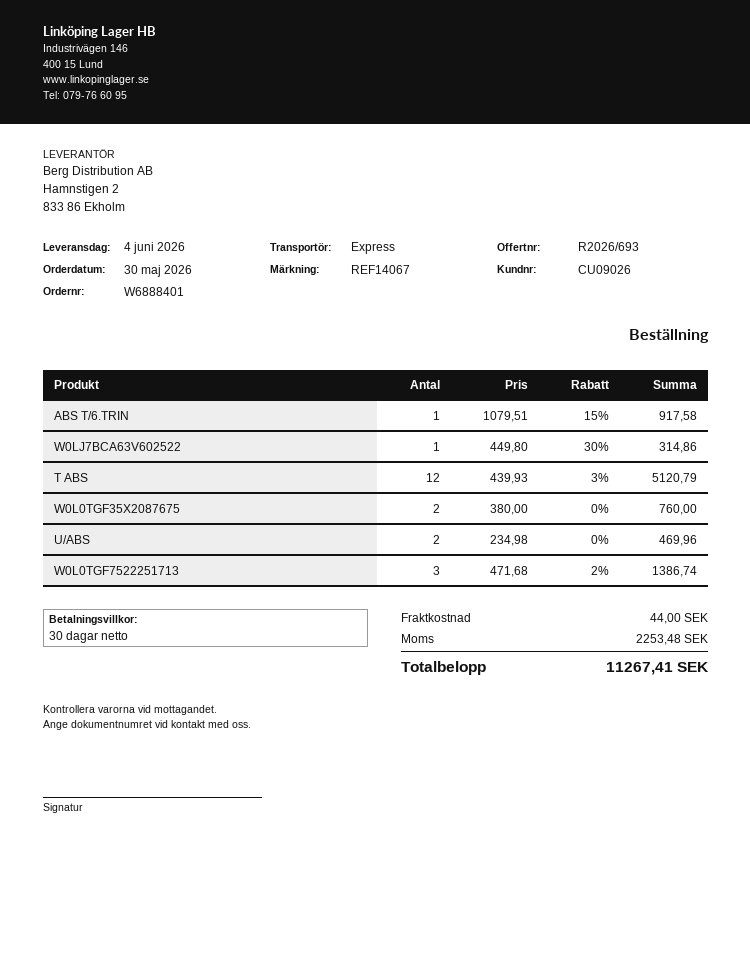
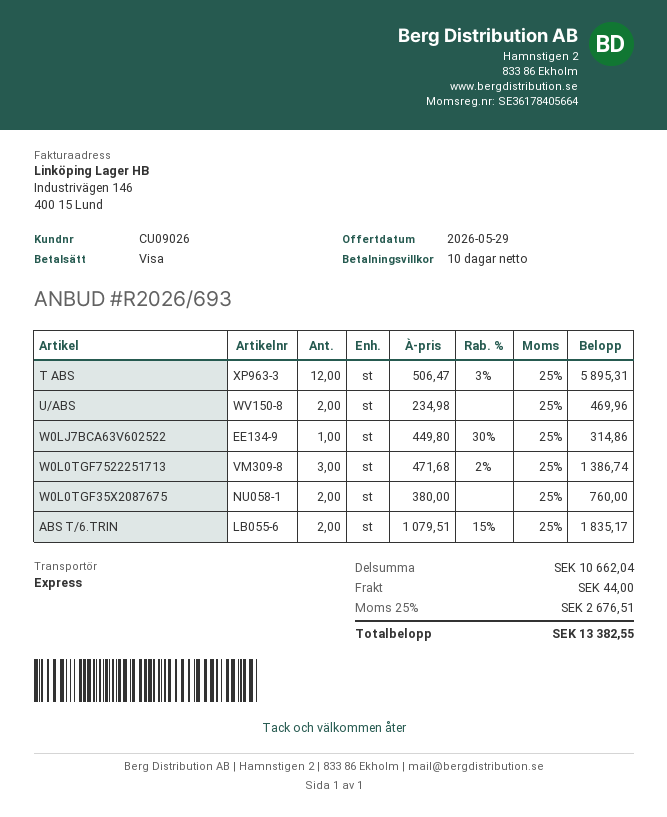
payment terms: 30 days -> 10 days
ABS T/6.TRIN: 1 x 1079.51 - 15% = 917.58 -> 2 x 1079.51 - 15% = 1835.17
T ABS: 12 x 439.93 - 3% = 5120.79 -> 12 x 506.47 - 3% = 5895.31
tax: 2253.48 -> 2676.51
total: 11267.41 -> 13382.55

